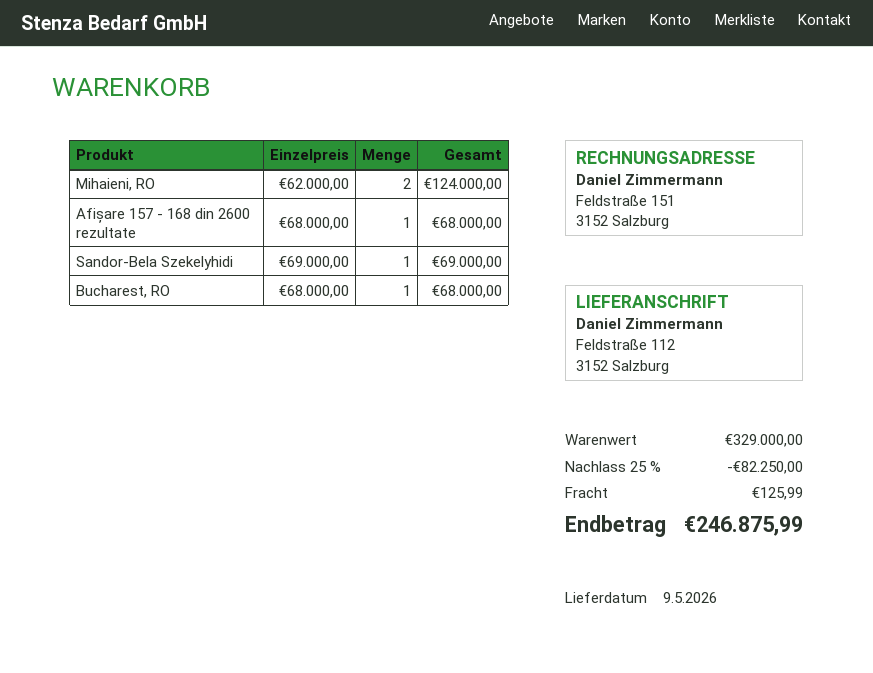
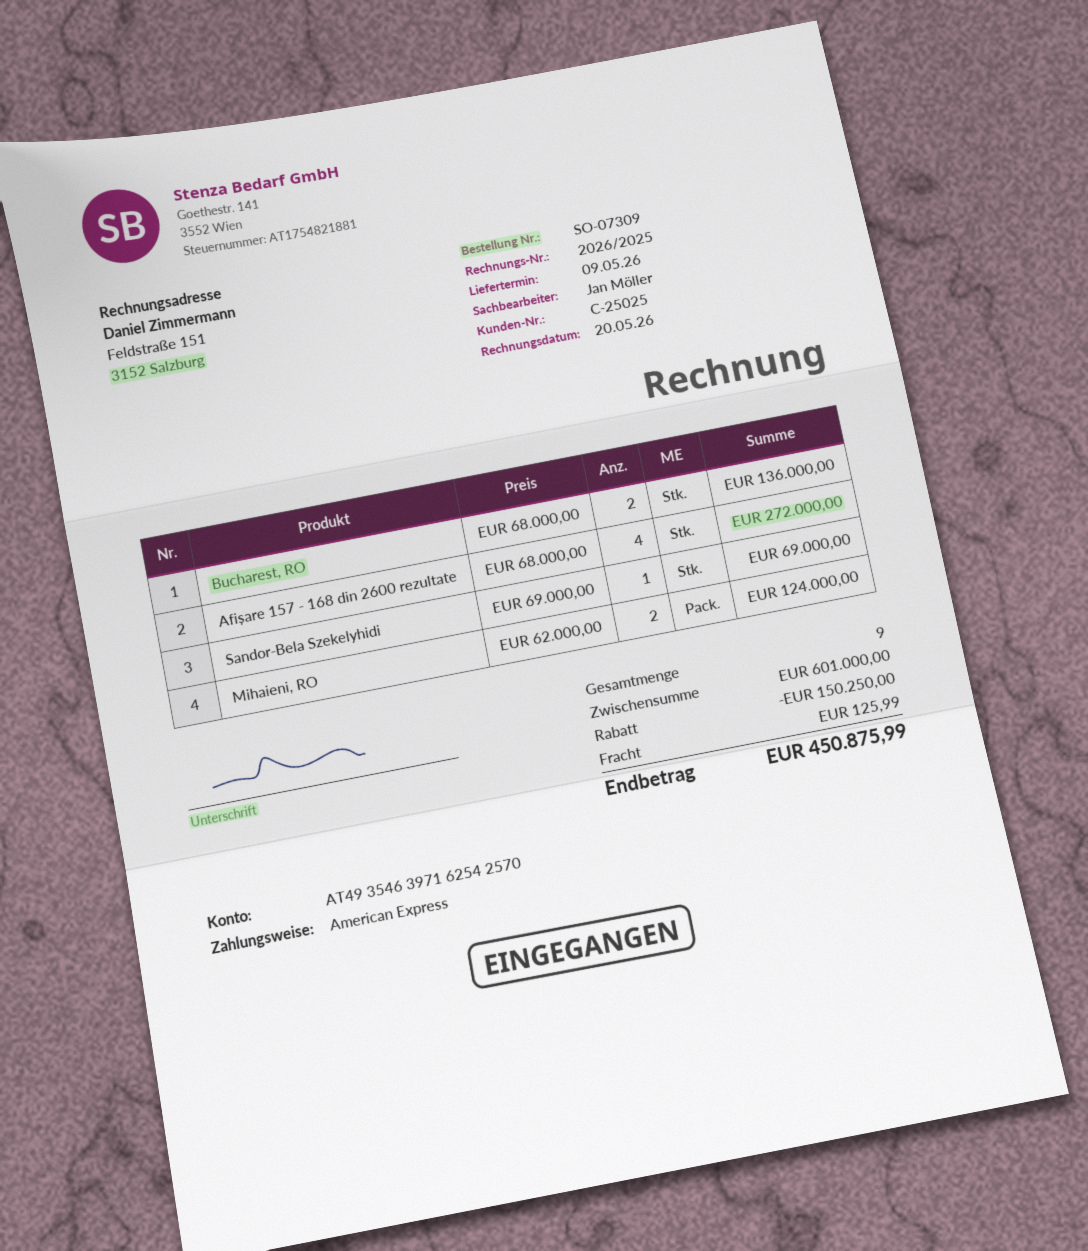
Afișare 157 - 168 din 2600 rezultate: 1 x 68000.00 = 68000.00 -> 4 x 68000.00 = 272000.00
Bucharest, RO: 1 x 68000.00 = 68000.00 -> 2 x 68000.00 = 136000.00
subtotal: 329000.00 -> 601000.00
discount: 82250.00 -> 150250.00
total: 246875.99 -> 450875.99

